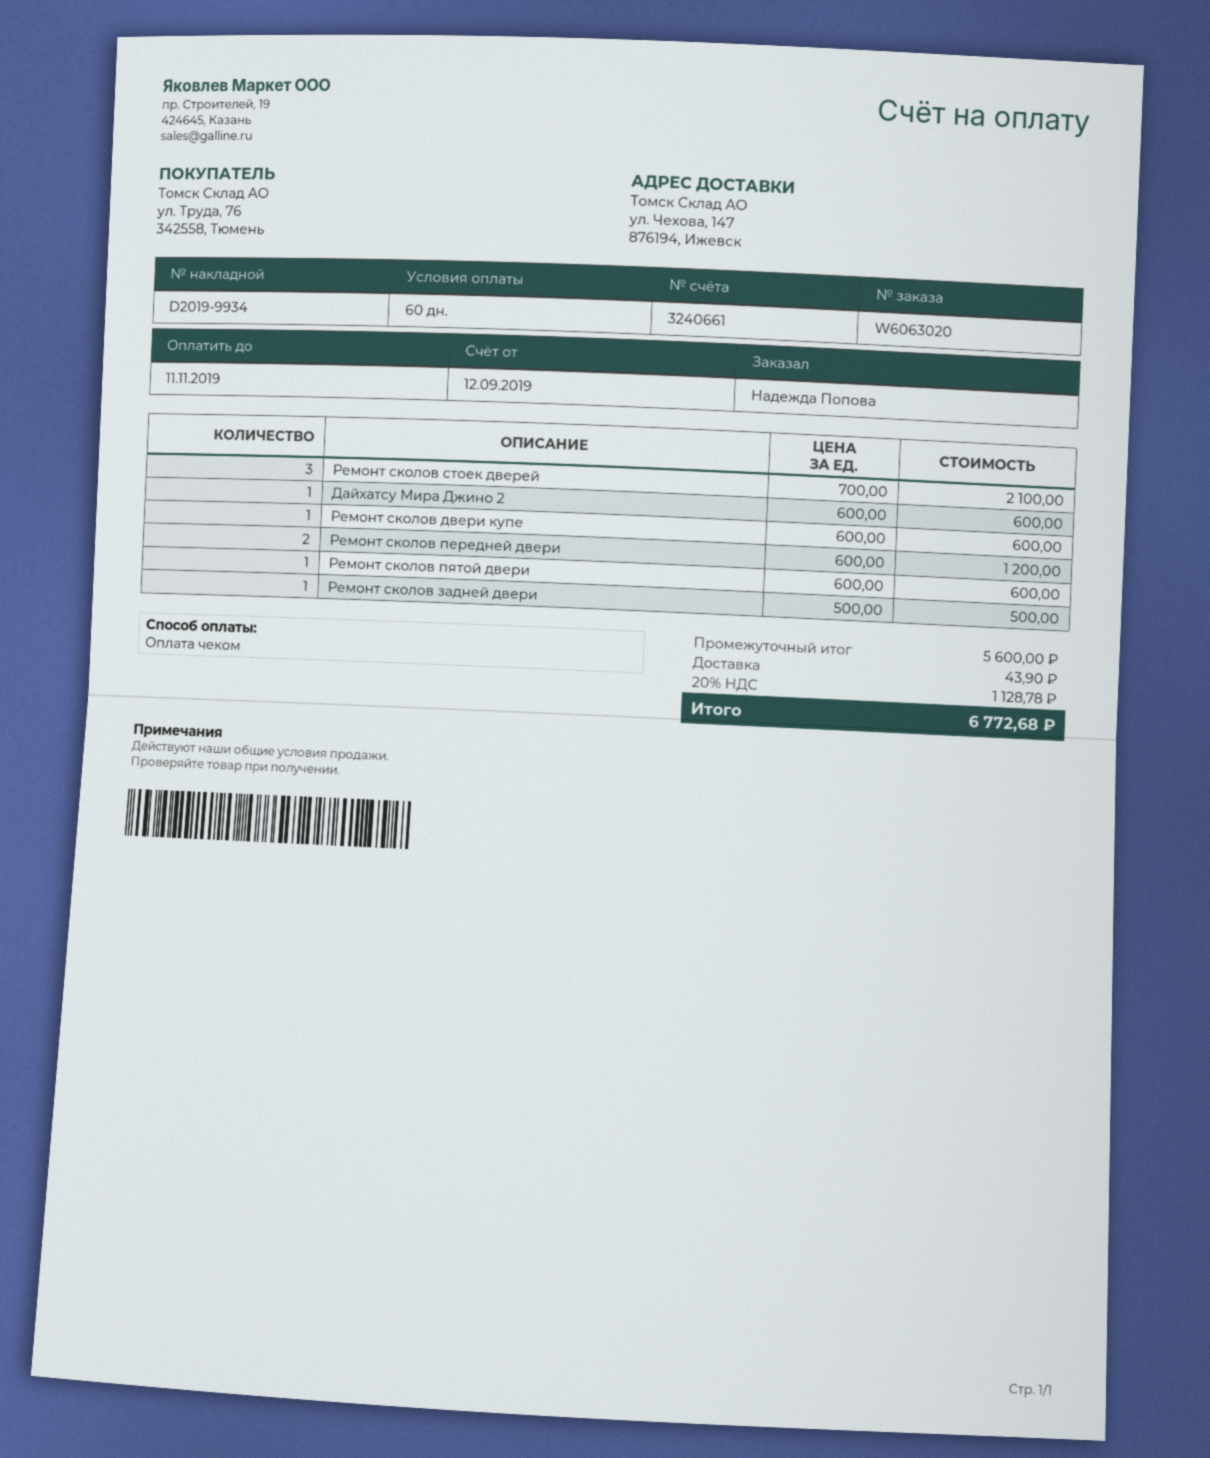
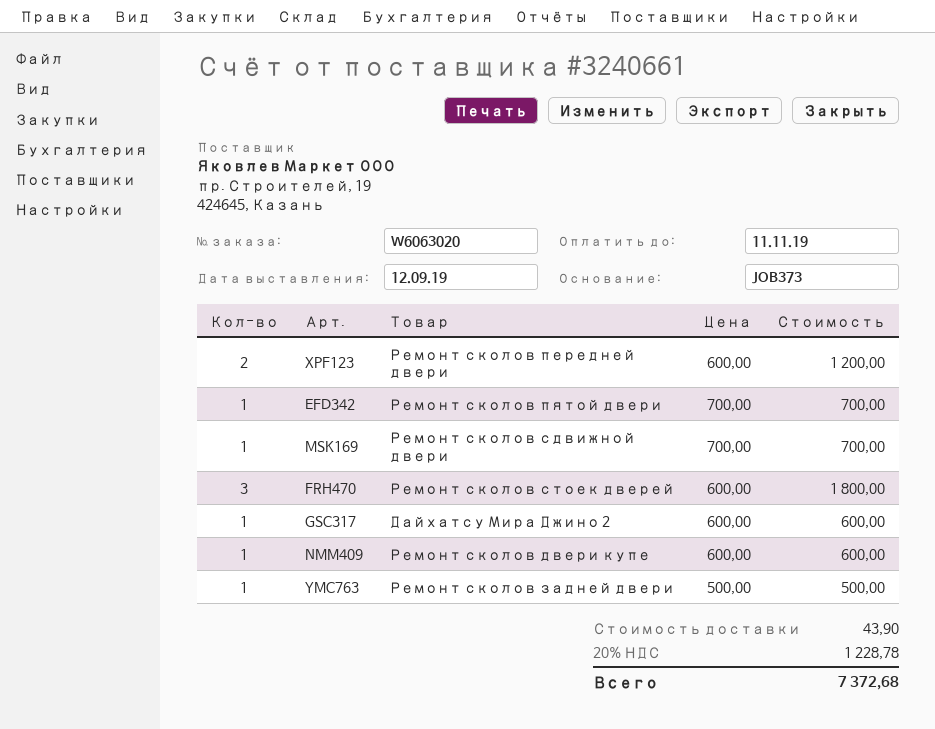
Ремонт сколов стоек дверей: 3 x 700.00 = 2100.00 -> 3 x 600.00 = 1800.00
Ремонт сколов пятой двери: 1 x 600.00 = 600.00 -> 1 x 700.00 = 700.00
Ремонт сколов сдвижной двери: none -> 1 x 700.00 = 700.00
tax: 20% = 1128.78 -> 20% = 1228.78
total: 6772.68 -> 7372.68

